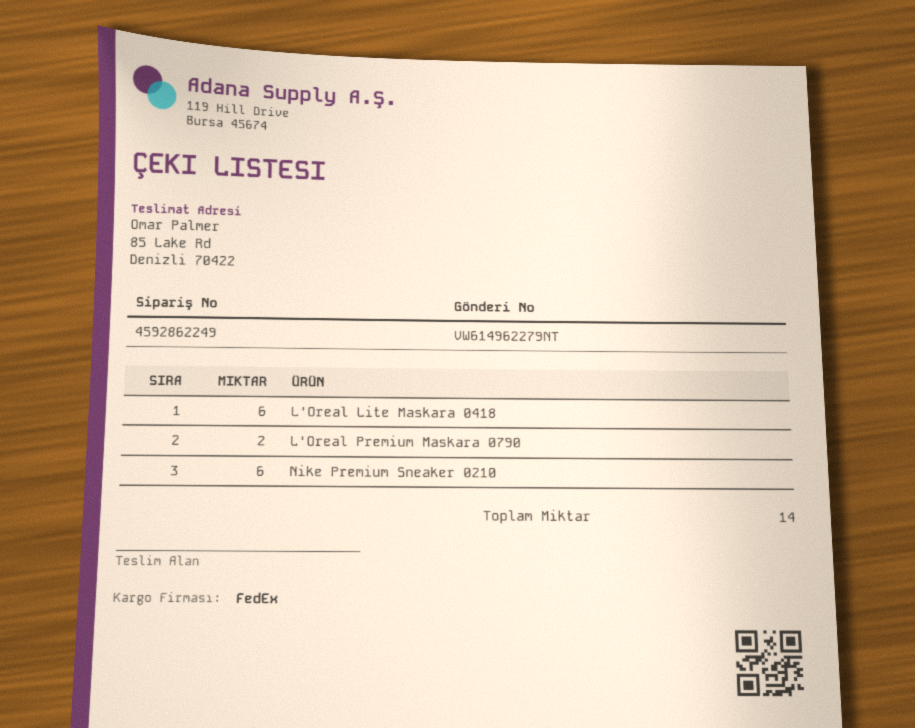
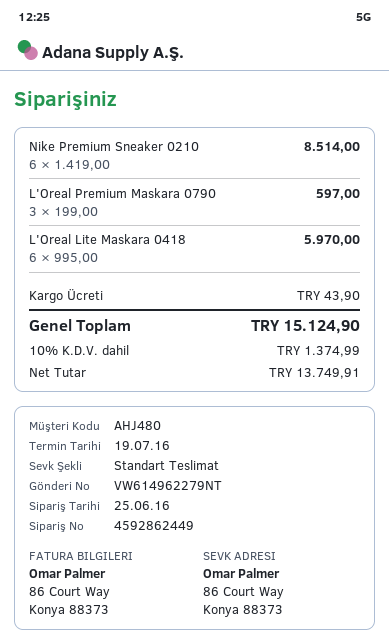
order number: 4592862249 -> 4592862449
shipping method: FedEx -> standard
ship to: 85 Lake Rd, Denizli 70422 -> 86 Court Way, Konya 88373
L'Oreal Premium Maskara 0790: 2 -> 3

